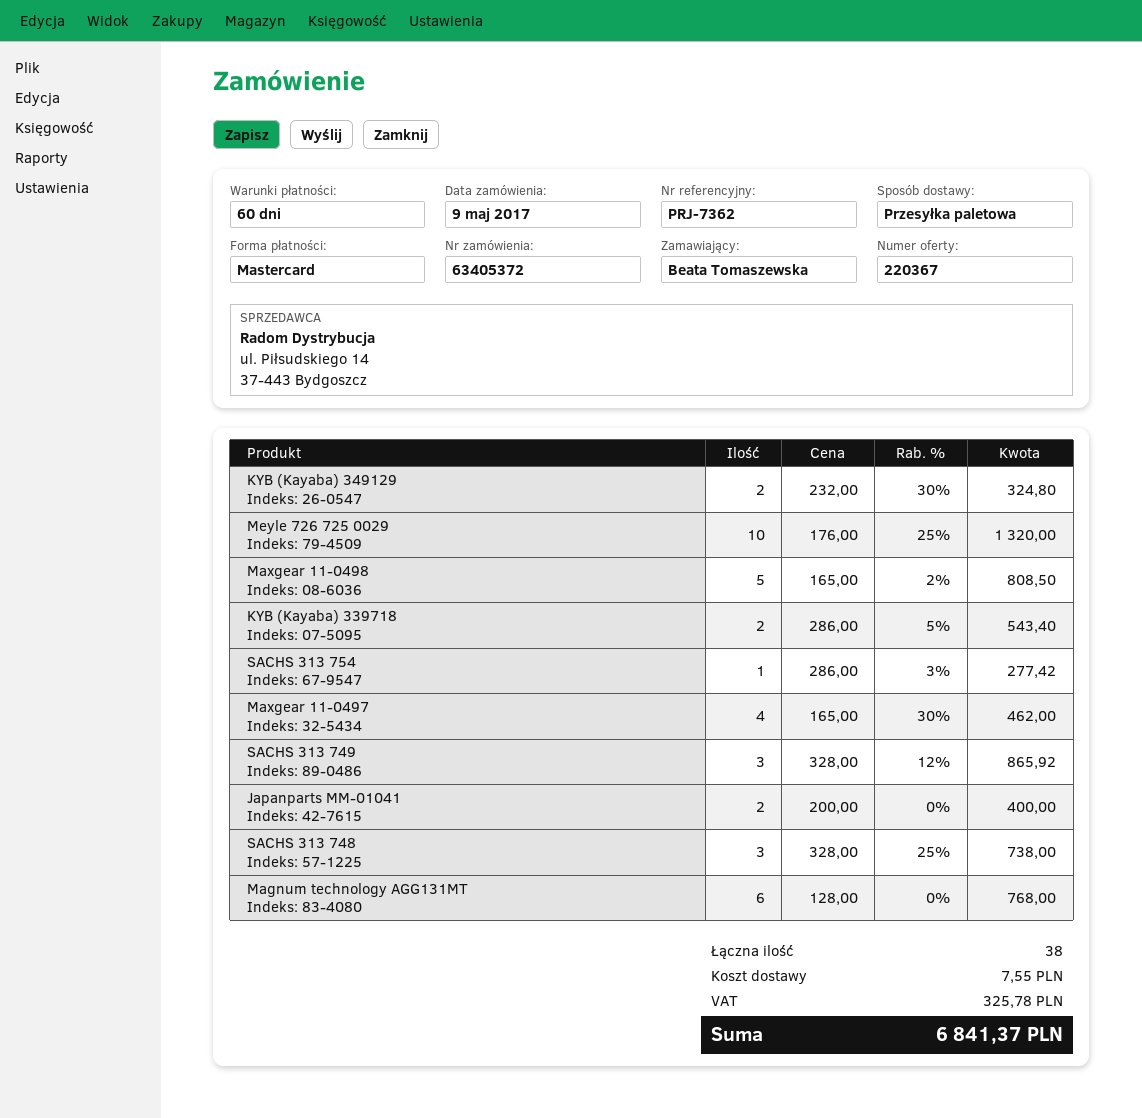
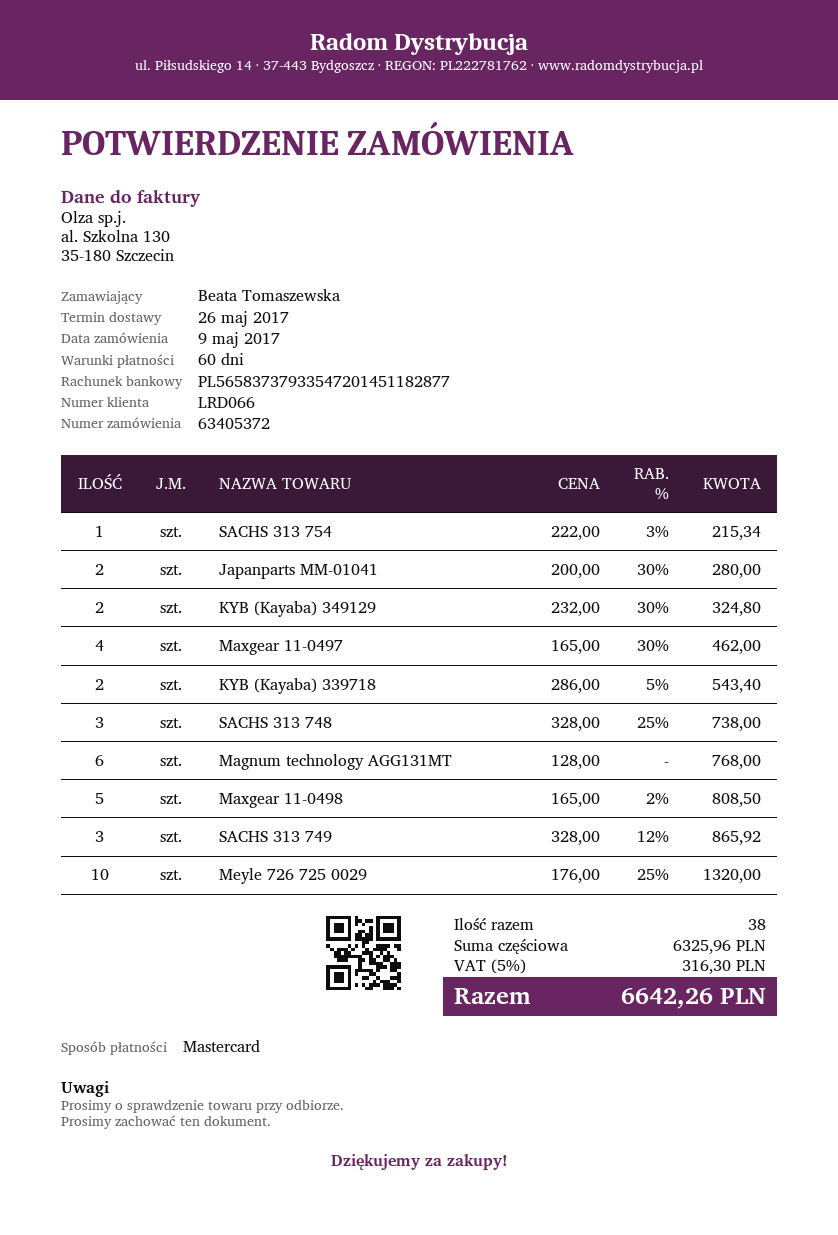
SACHS 313 754: 1 x 286.00 - 3% = 277.42 -> 1 x 222.00 - 3% = 215.34
Japanparts MM-01041: 2 x 200.00 = 400.00 -> 2 x 200.00 - 30% = 280.00
shipping: 7.55 -> none
tax: 325.78 -> 316.30
total: 6841.37 -> 6642.26

